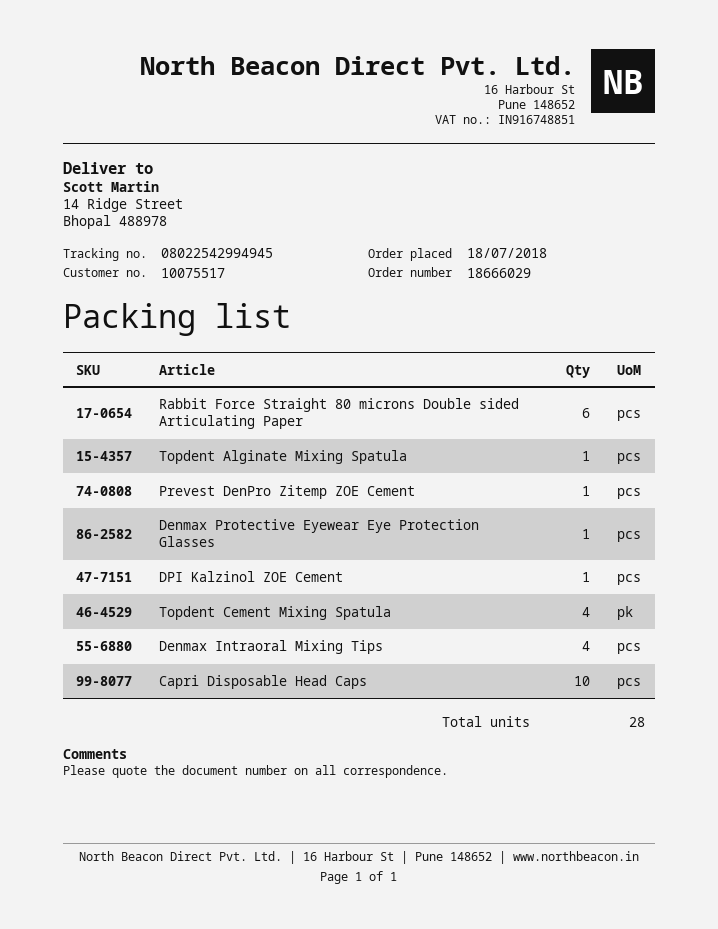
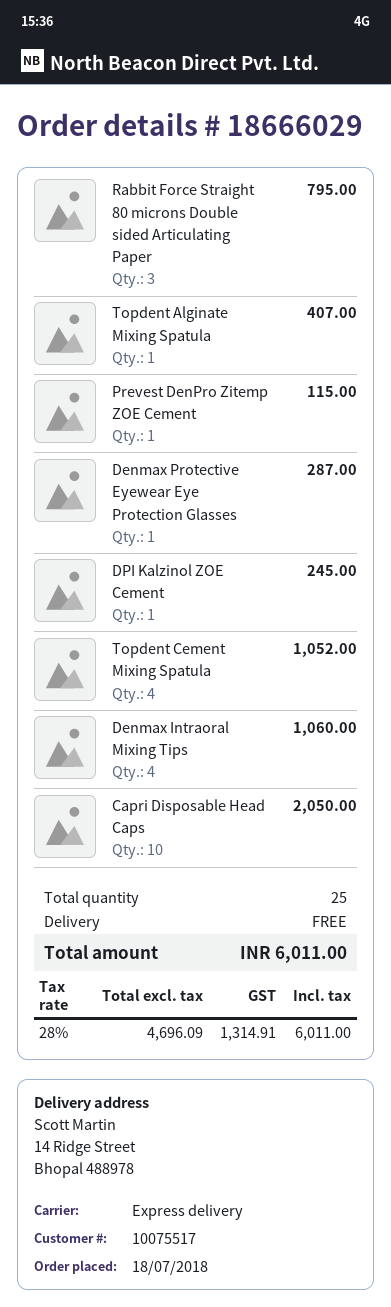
Rabbit Force Straight 80 microns Double sided Articulating Paper: 6 -> 3
total quantity: 28 -> 25

